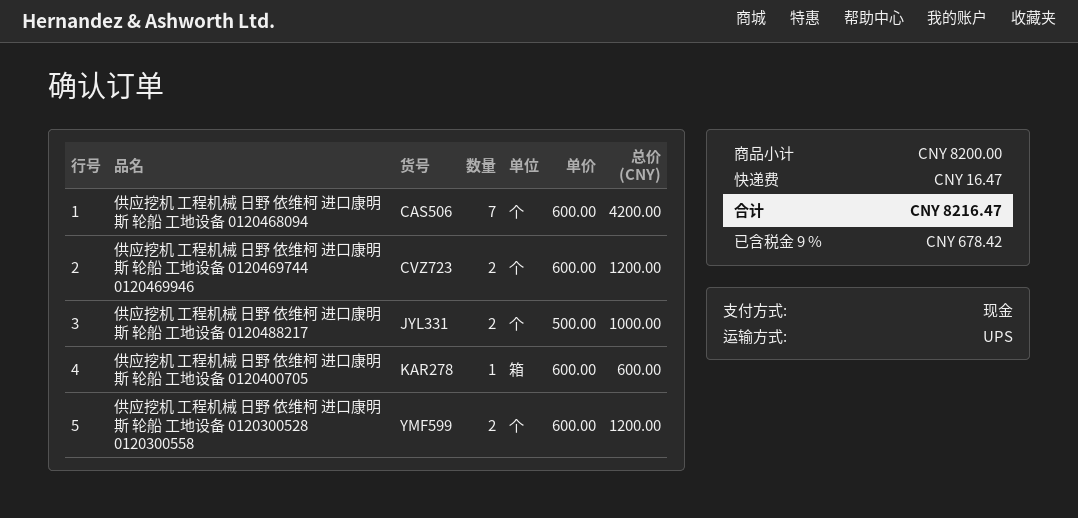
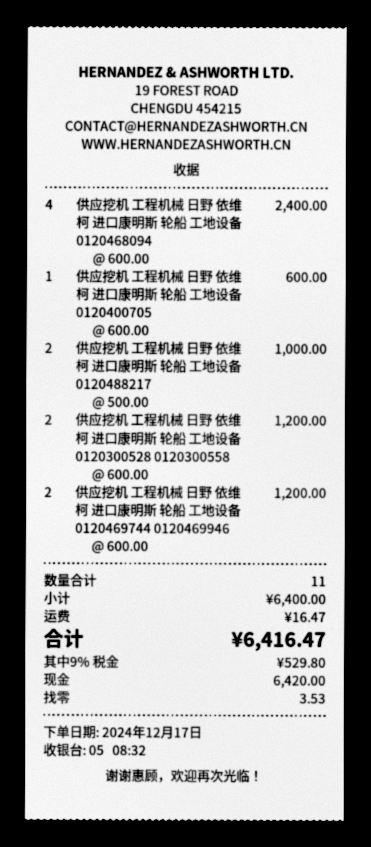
供应挖机 工程机械 日野 依维柯 进口康明斯 轮船 工地设备 0120468094: 7 x 600.00 = 4200.00 -> 4 x 600.00 = 2400.00
subtotal: 8200.00 -> 6400.00
tax: 9% = 678.42 -> 9% = 529.80
total: 8216.47 -> 6416.47

